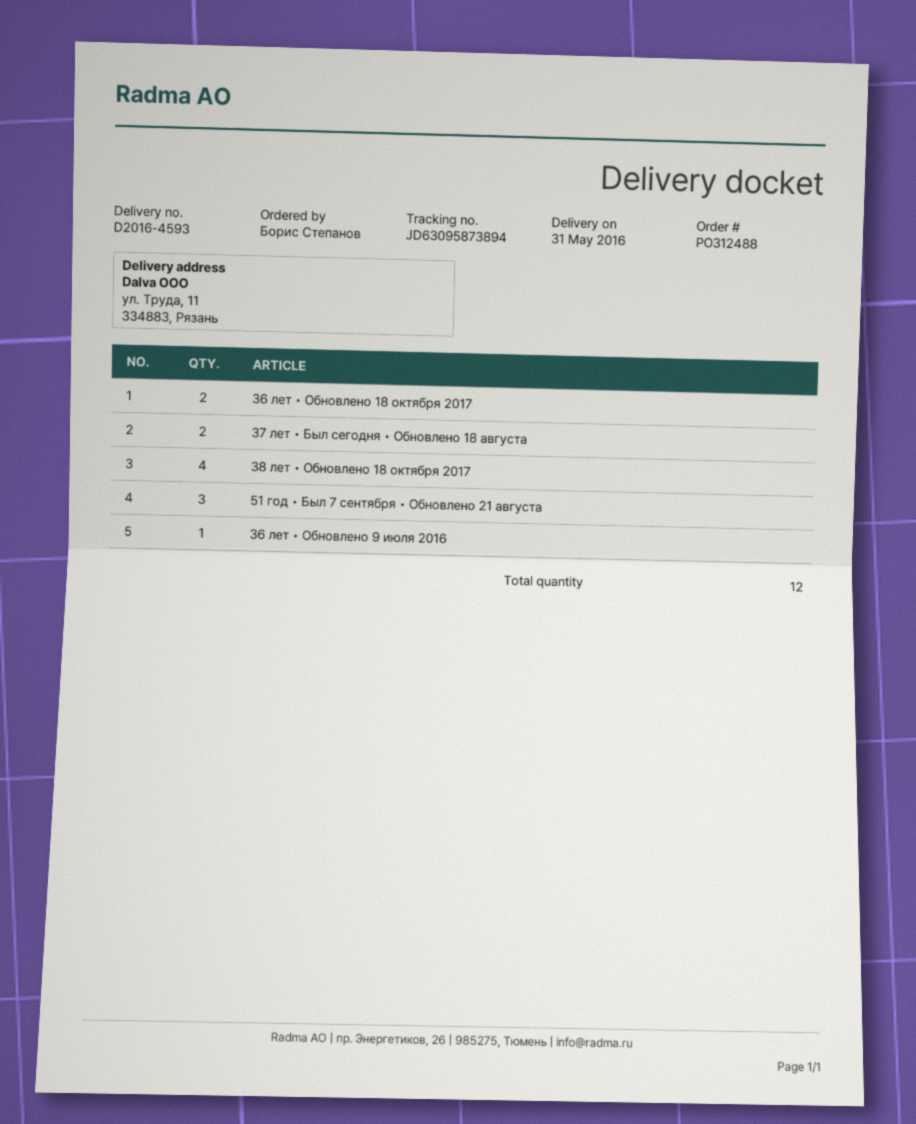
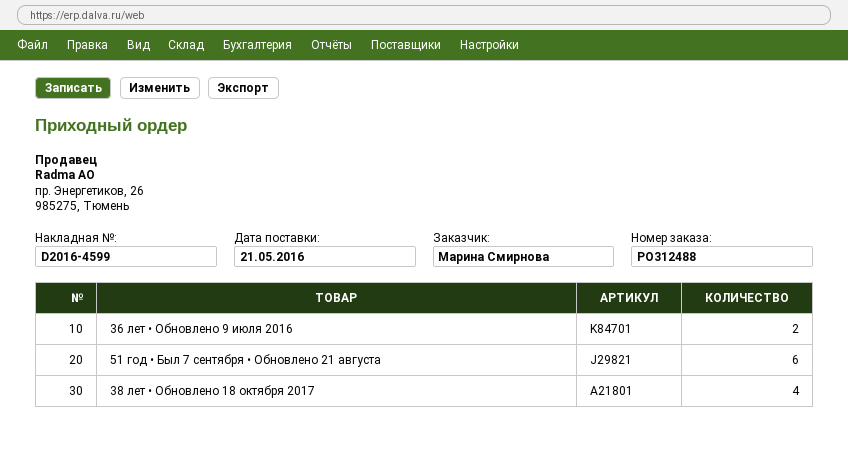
delivery note number: D2016-4593 -> D2016-4599
delivery date: 2016-05-31 -> 2016-05-21
ordered by: Борис Степанов -> Марина Смирнова
36 лет • Обновлено 18 октября 2017: 2 -> none
37 лет • Был сегодня • Обновлено 18 августа: 2 -> none
51 год • Был 7 сентября • Обновлено 21 августа: 3 -> 6
36 лет • Обновлено 9 июля 2016: 1 -> 2

